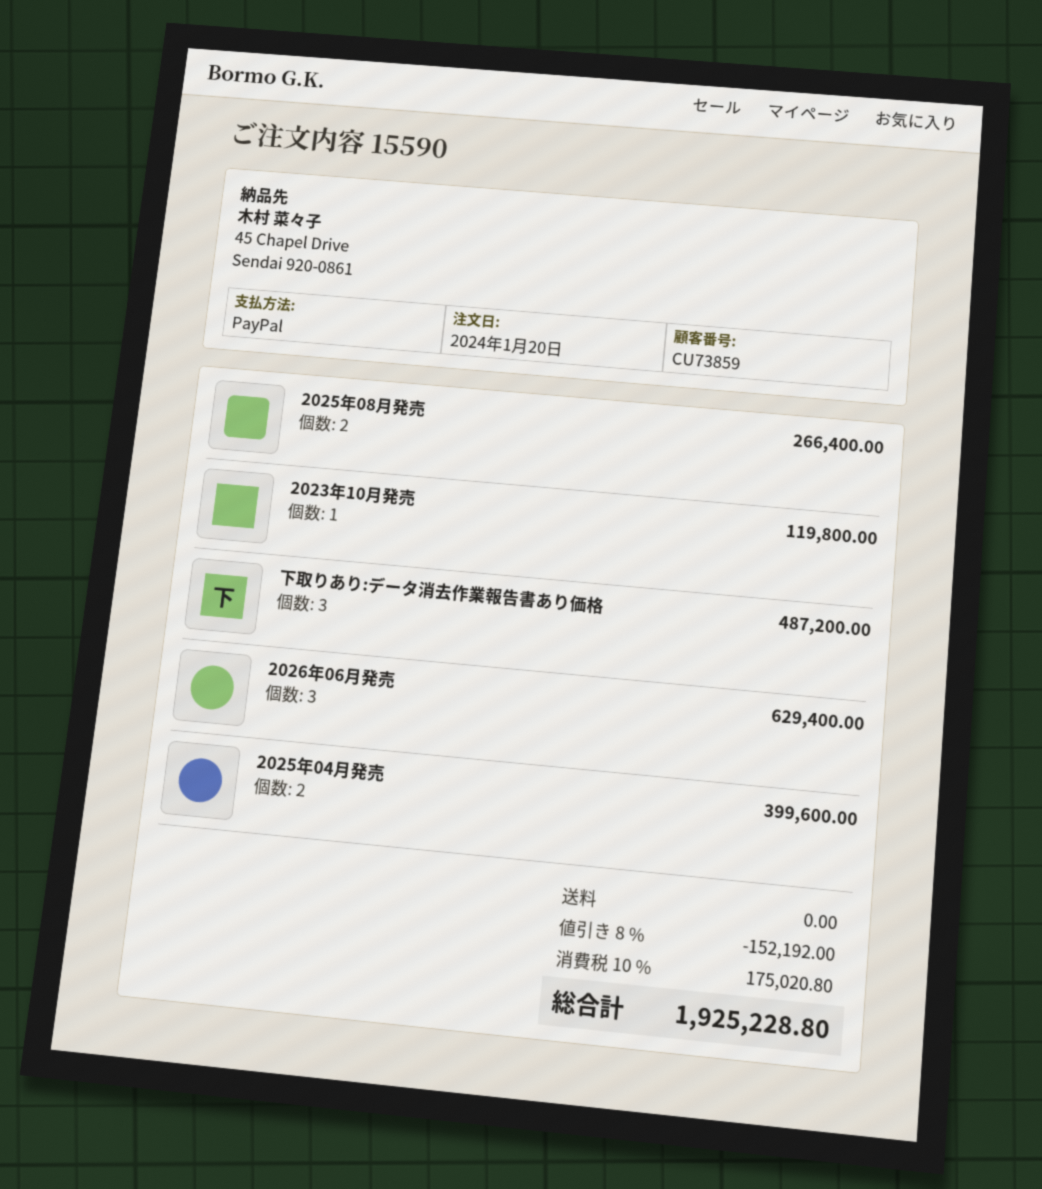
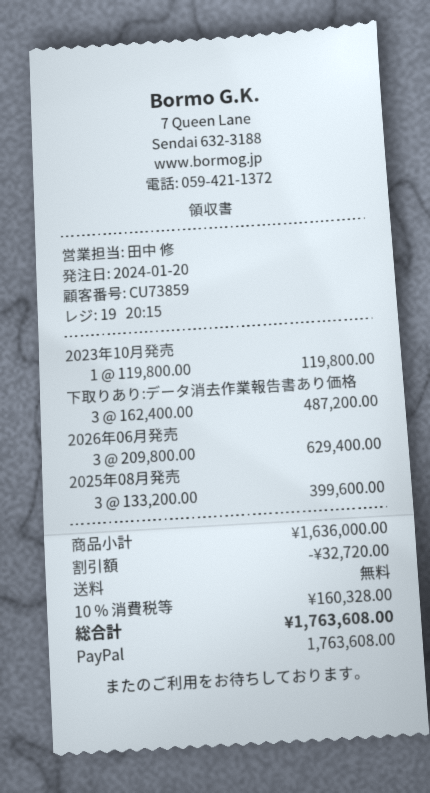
2025年08月発売: 2 for 266400.00 -> 3 for 399600.00
2025年04月発売: 2 for 399600.00 -> none
discount: 152192.00 -> 32720.00
tax: 10% = 175020.80 -> 10% = 160328.00
total: 1925228.80 -> 1763608.00

